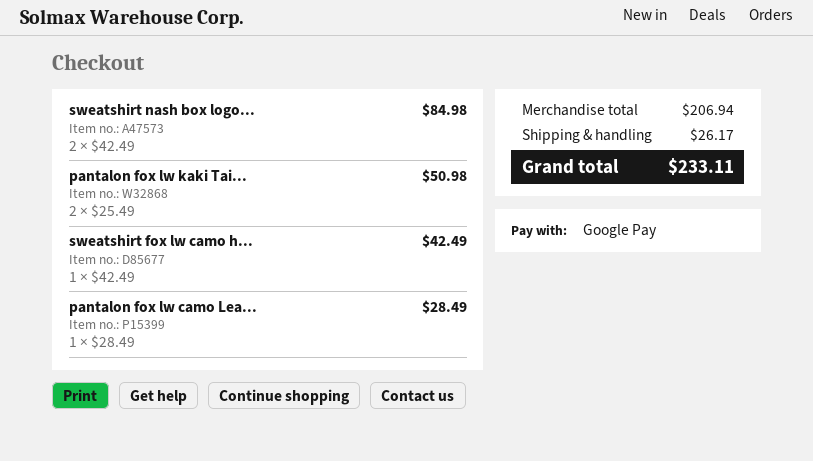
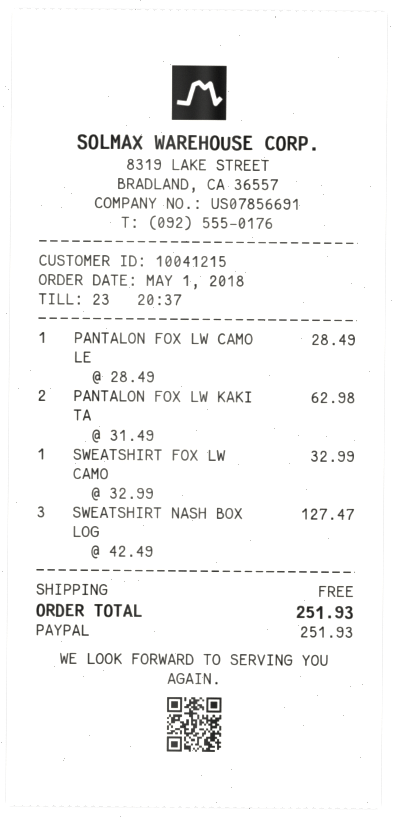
payment method: Google Pay -> PayPal
sweatshirt nash box logo...: 2 x 42.49 = 84.98 -> 3 x 42.49 = 127.47
pantalon fox lw kaki Tai...: 2 x 25.49 = 50.98 -> 2 x 31.49 = 62.98
sweatshirt fox lw camo h...: 1 x 42.49 = 42.49 -> 1 x 32.99 = 32.99
shipping: 26.17 -> 0.00
total: 233.11 -> 251.93

